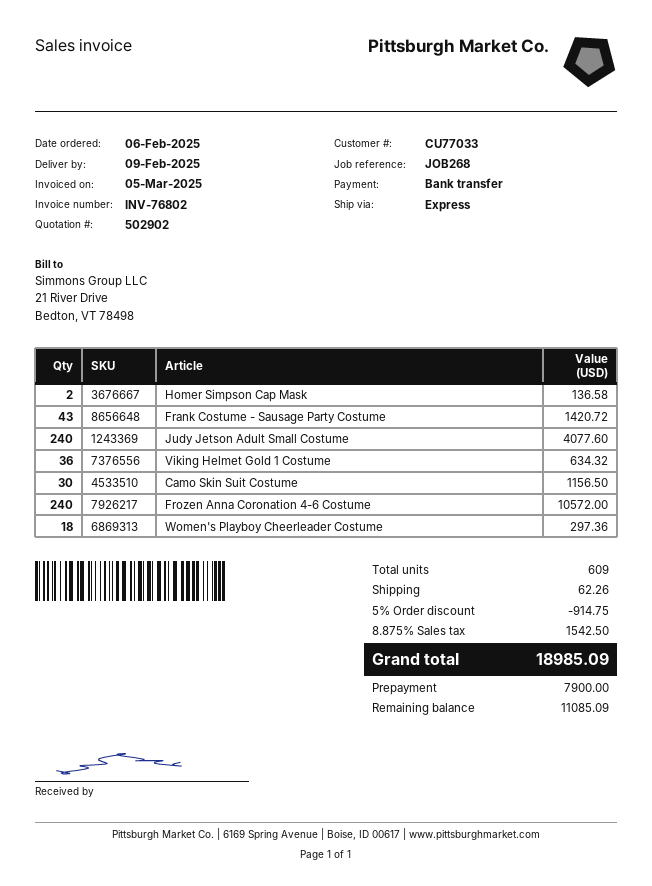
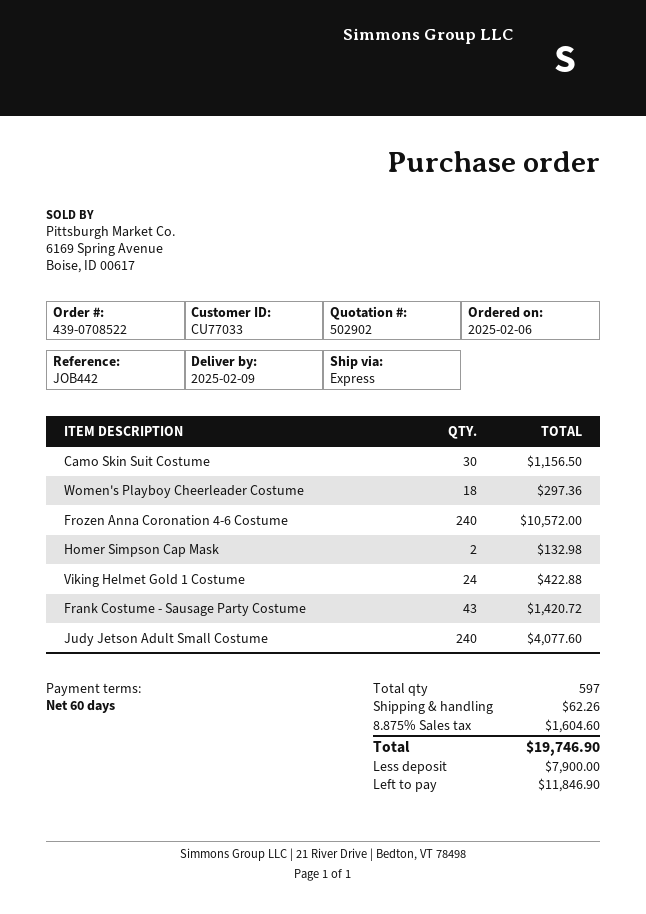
reference: JOB268 -> JOB442
Homer Simpson Cap Mask: 2 for 136.58 -> 2 for 132.98
Viking Helmet Gold 1 Costume: 36 for 634.32 -> 24 for 422.88
total quantity: 609 -> 597
discount: 5% = 914.75 -> none
tax: 8.875% = 1542.50 -> 8.875% = 1604.60
total: 18985.09 -> 19746.90
balance: 11085.09 -> 11846.90

